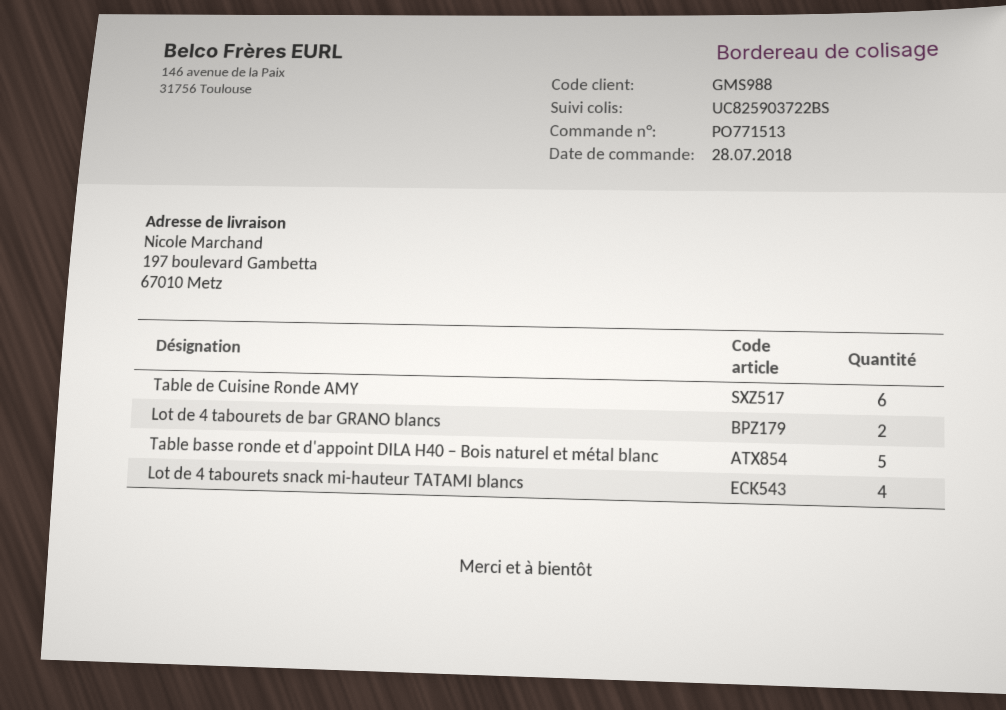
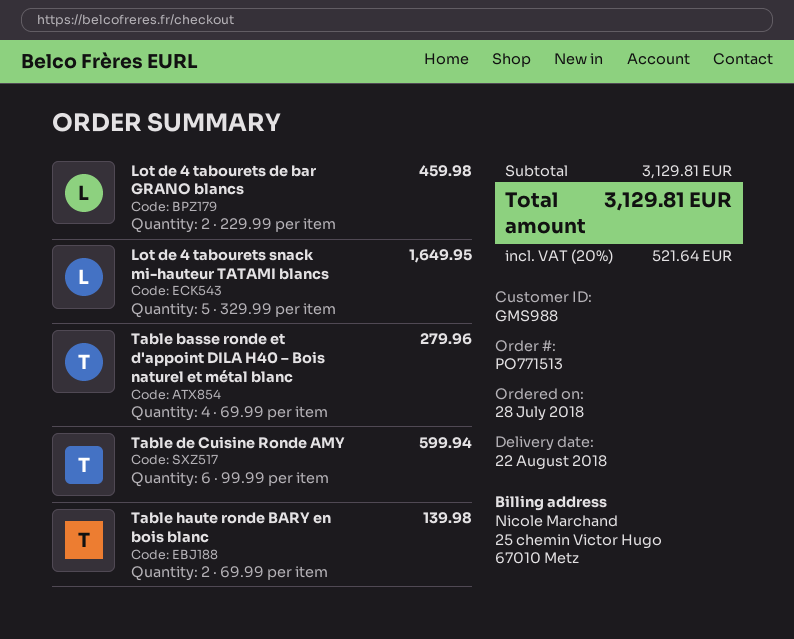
Table basse ronde et d'appoint DILA H40 – Bois naturel et métal blanc: 5 -> 4
Lot de 4 tabourets snack mi-hauteur TATAMI blancs: 4 -> 5
Table haute ronde BARY en bois blanc: none -> 2

